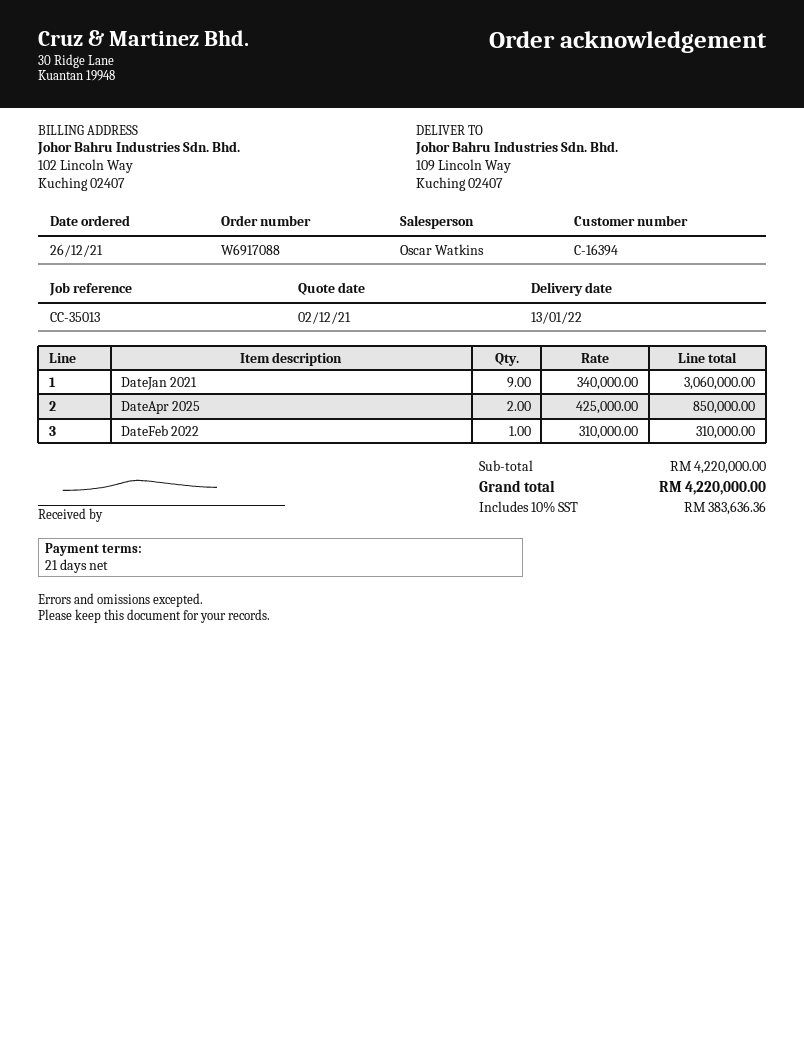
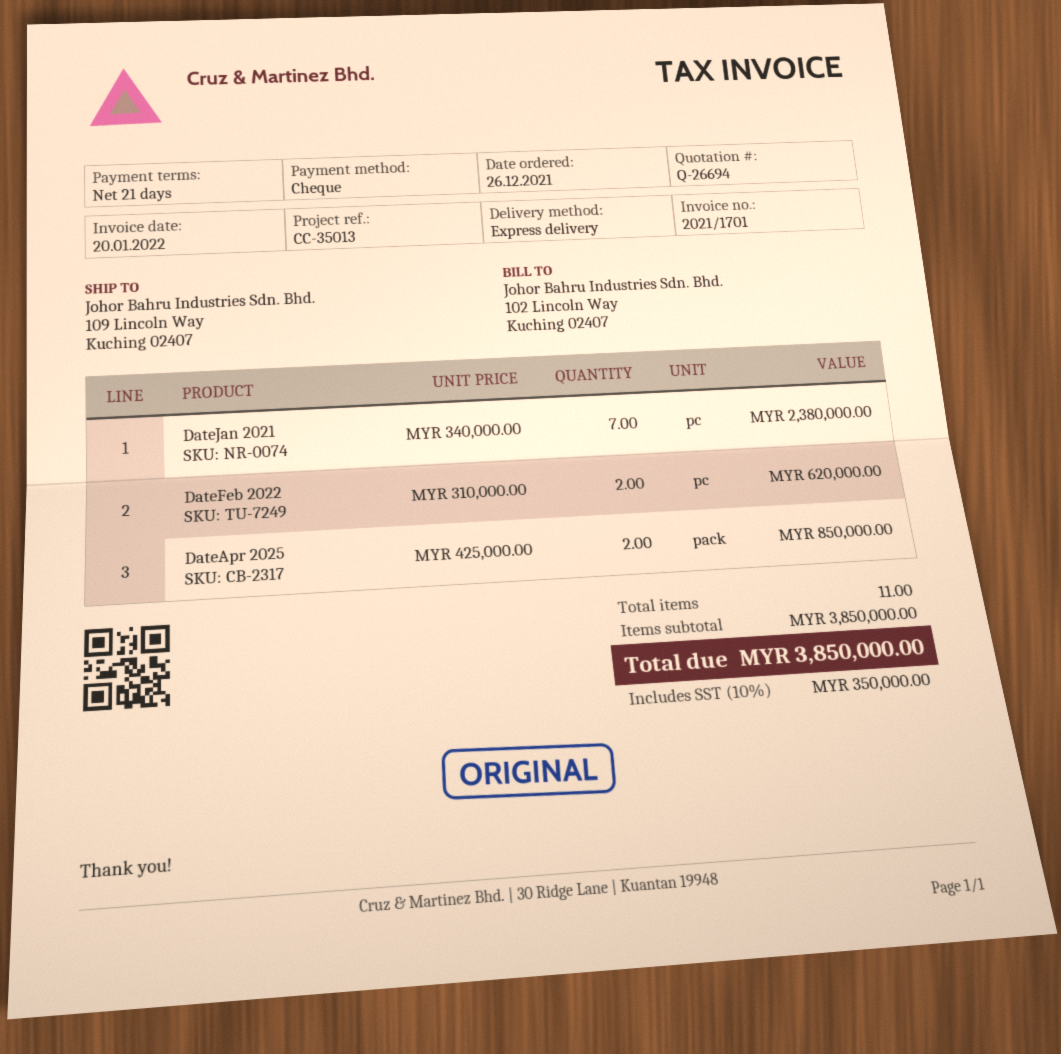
DateJan 2021: 9 x 340000.00 = 3060000.00 -> 7 x 340000.00 = 2380000.00
DateFeb 2022: 1 x 310000.00 = 310000.00 -> 2 x 310000.00 = 620000.00
subtotal: 4220000.00 -> 3850000.00
tax: 10% = 383636.36 -> 10% = 350000.00
total: 4220000.00 -> 3850000.00

